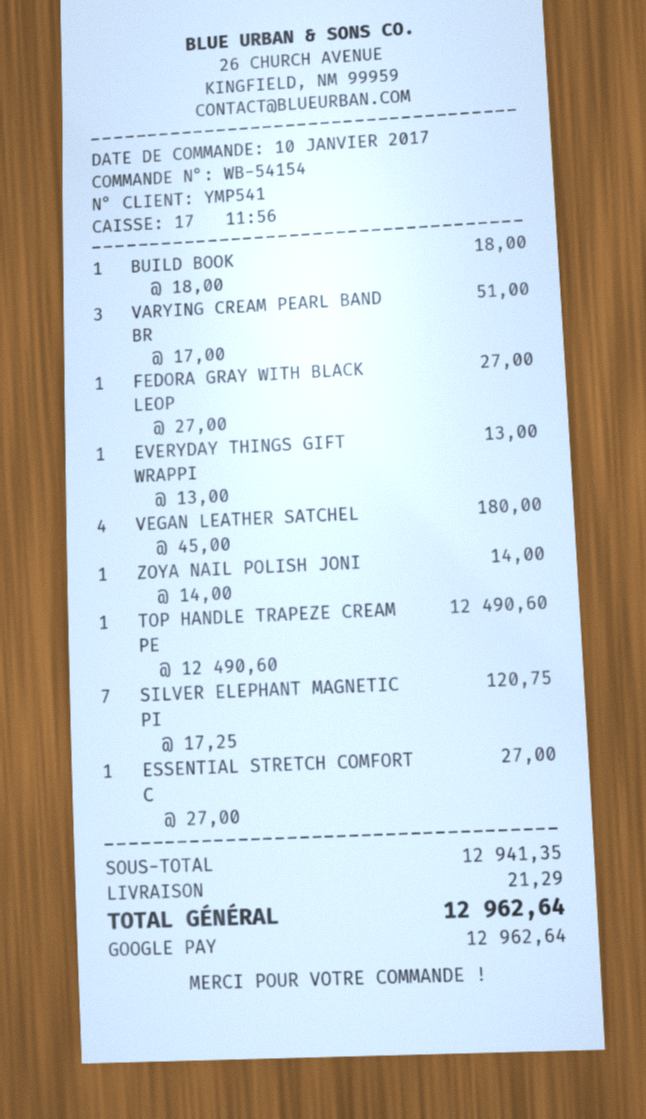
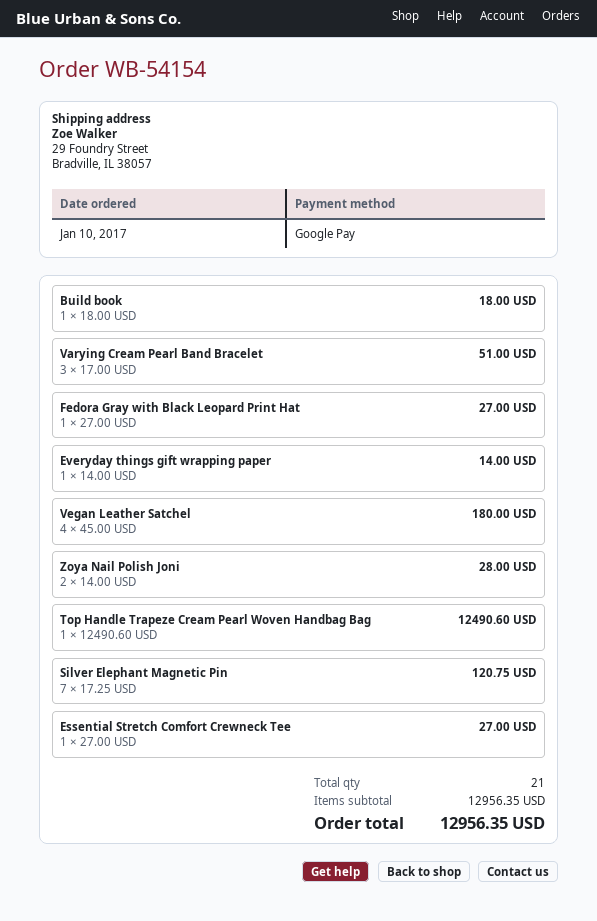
EVERYDAY THINGS GIFT WRAPPI: 1 x 13.00 = 13.00 -> 1 x 14.00 = 14.00
ZOYA NAIL POLISH JONI: 1 x 14.00 = 14.00 -> 2 x 14.00 = 28.00
subtotal: 12941.35 -> 12956.35
shipping: 21.29 -> none
total: 12962.64 -> 12956.35

